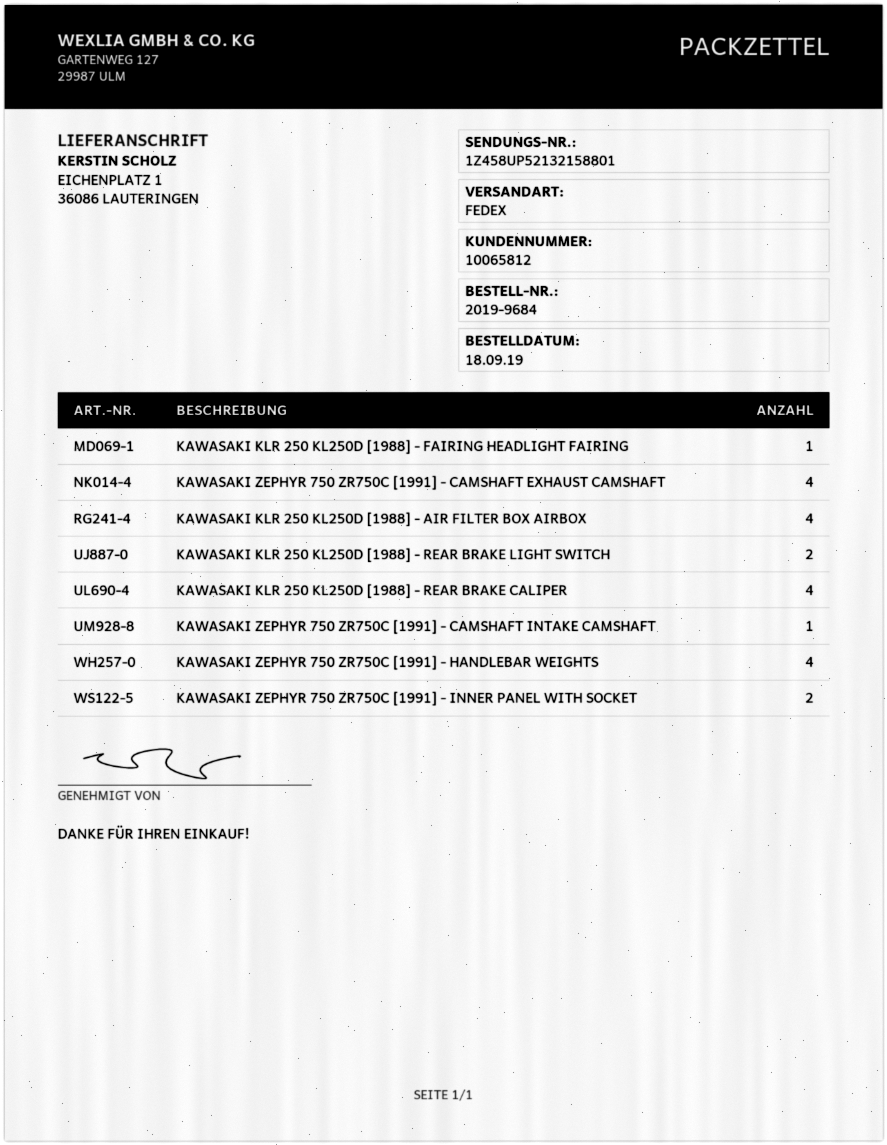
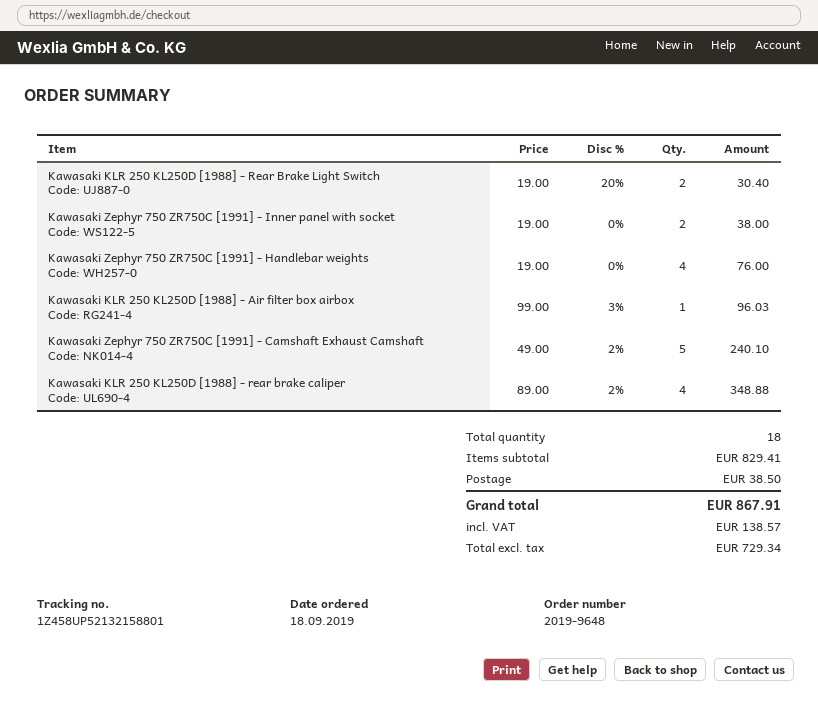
order number: 2019-9684 -> 2019-9648
KAWASAKI KLR 250 KL250D [1988] - FAIRING HEADLIGHT FAIRING: 1 -> none
KAWASAKI ZEPHYR 750 ZR750C [1991] - CAMSHAFT EXHAUST CAMSHAFT: 4 -> 5
KAWASAKI KLR 250 KL250D [1988] - AIR FILTER BOX AIRBOX: 4 -> 1
KAWASAKI ZEPHYR 750 ZR750C [1991] - CAMSHAFT INTAKE CAMSHAFT: 1 -> none

